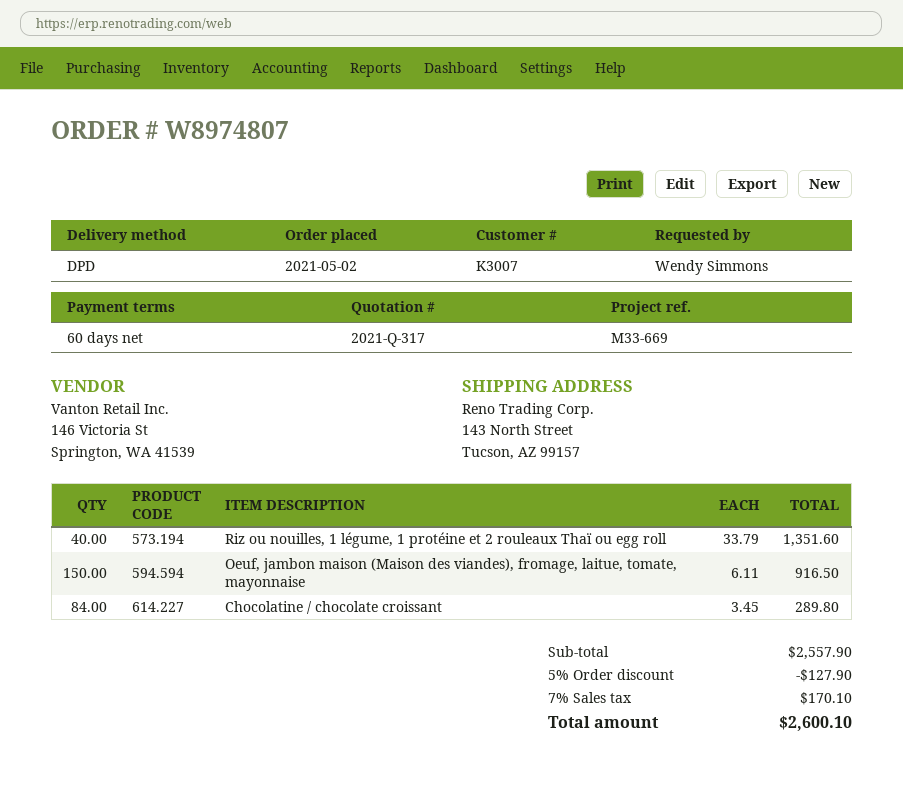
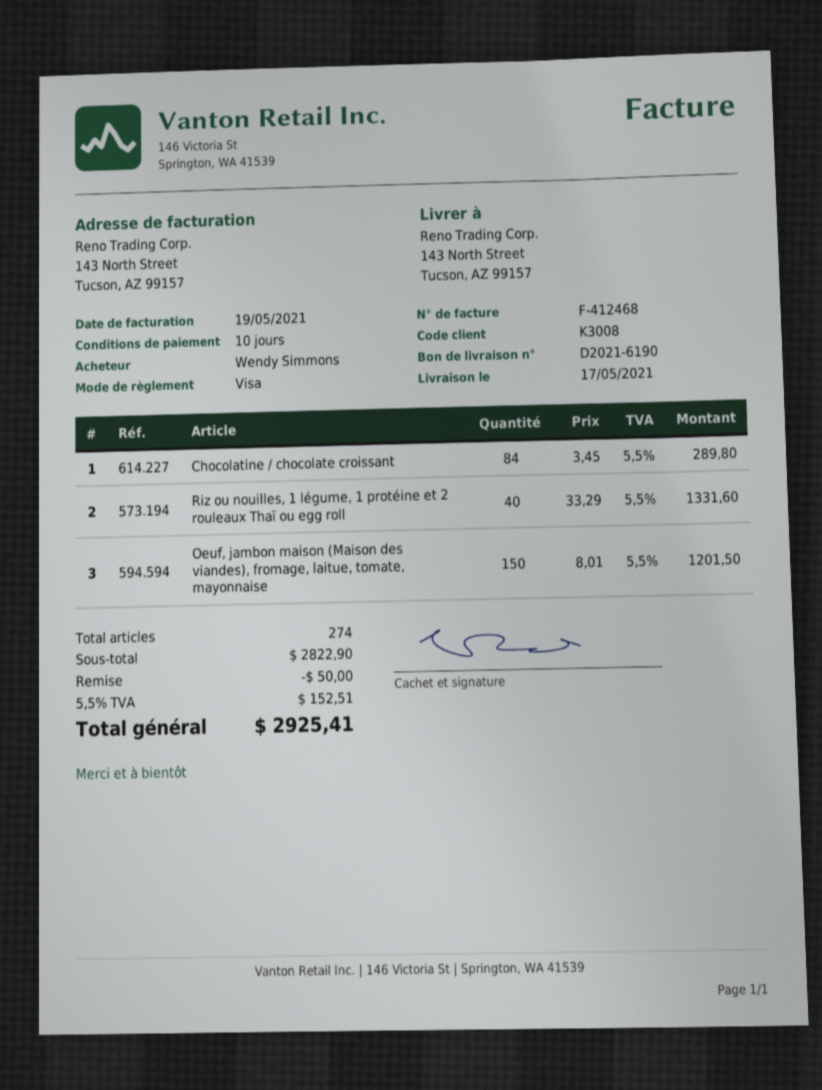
payment terms: 60 days -> 10 days
customer number: K3007 -> K3008
Riz ou nouilles, 1 légume, 1 protéine et 2 rouleaux Thaï ou egg roll: 40 x 33.79 = 1351.60 -> 40 x 33.29 = 1331.60
Oeuf, jambon maison (Maison des viandes), fromage, laitue, tomate, mayonnaise: 150 x 6.11 = 916.50 -> 150 x 8.01 = 1201.50
subtotal: 2557.90 -> 2822.90
discount: 127.90 -> 50.00
tax: 7% = 170.10 -> 5.5% = 152.51
total: 2600.10 -> 2925.41

